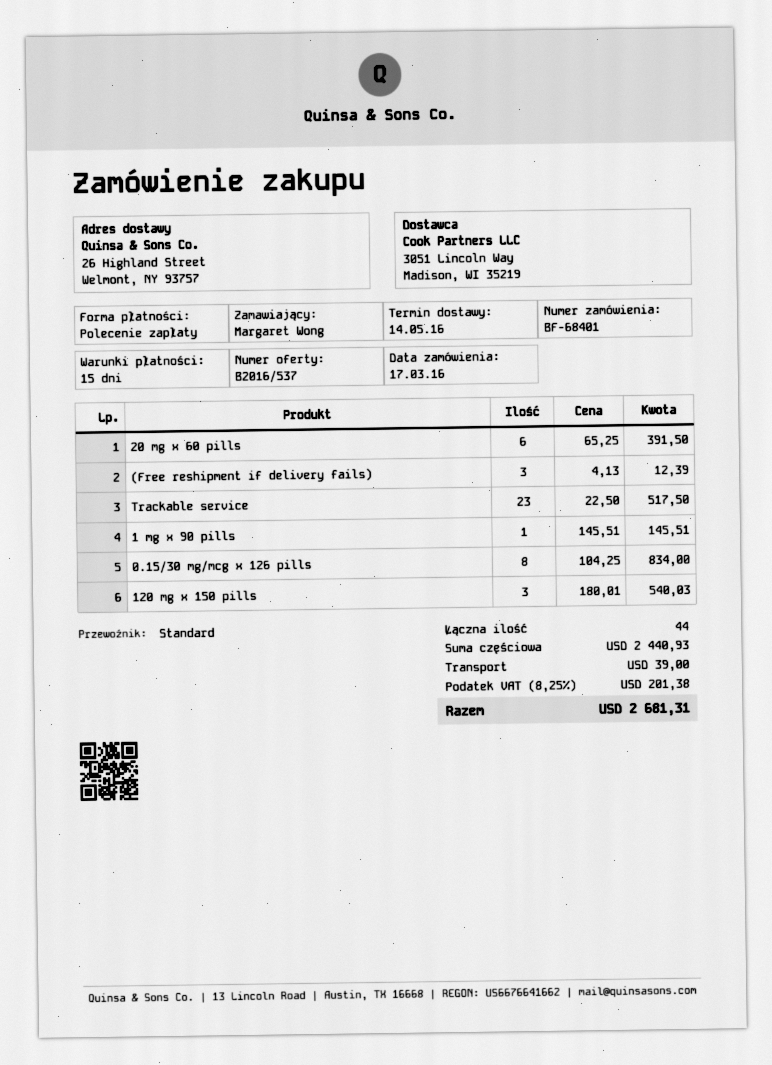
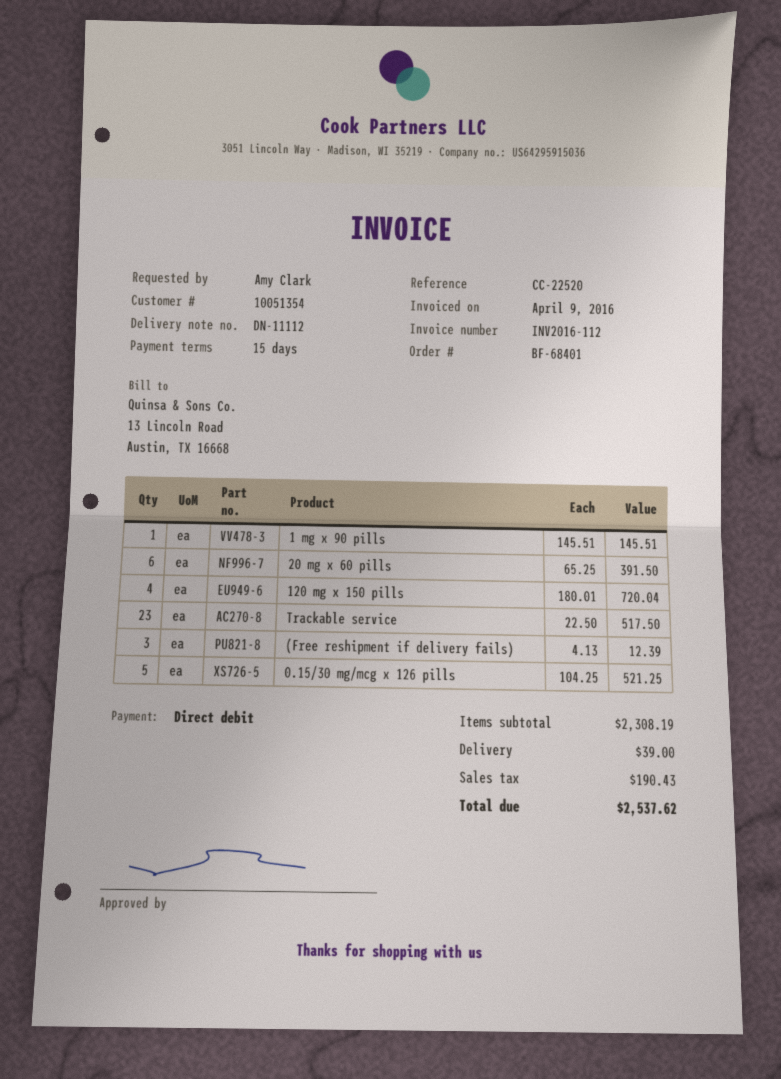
ordered by: Margaret Wong -> Amy Clark
0.15/30 mg/mcg x 126 pills: 8 x 104.25 = 834.00 -> 5 x 104.25 = 521.25
120 mg x 150 pills: 3 x 180.01 = 540.03 -> 4 x 180.01 = 720.04
subtotal: 2440.93 -> 2308.19
tax: 201.38 -> 190.43
total: 2681.31 -> 2537.62

